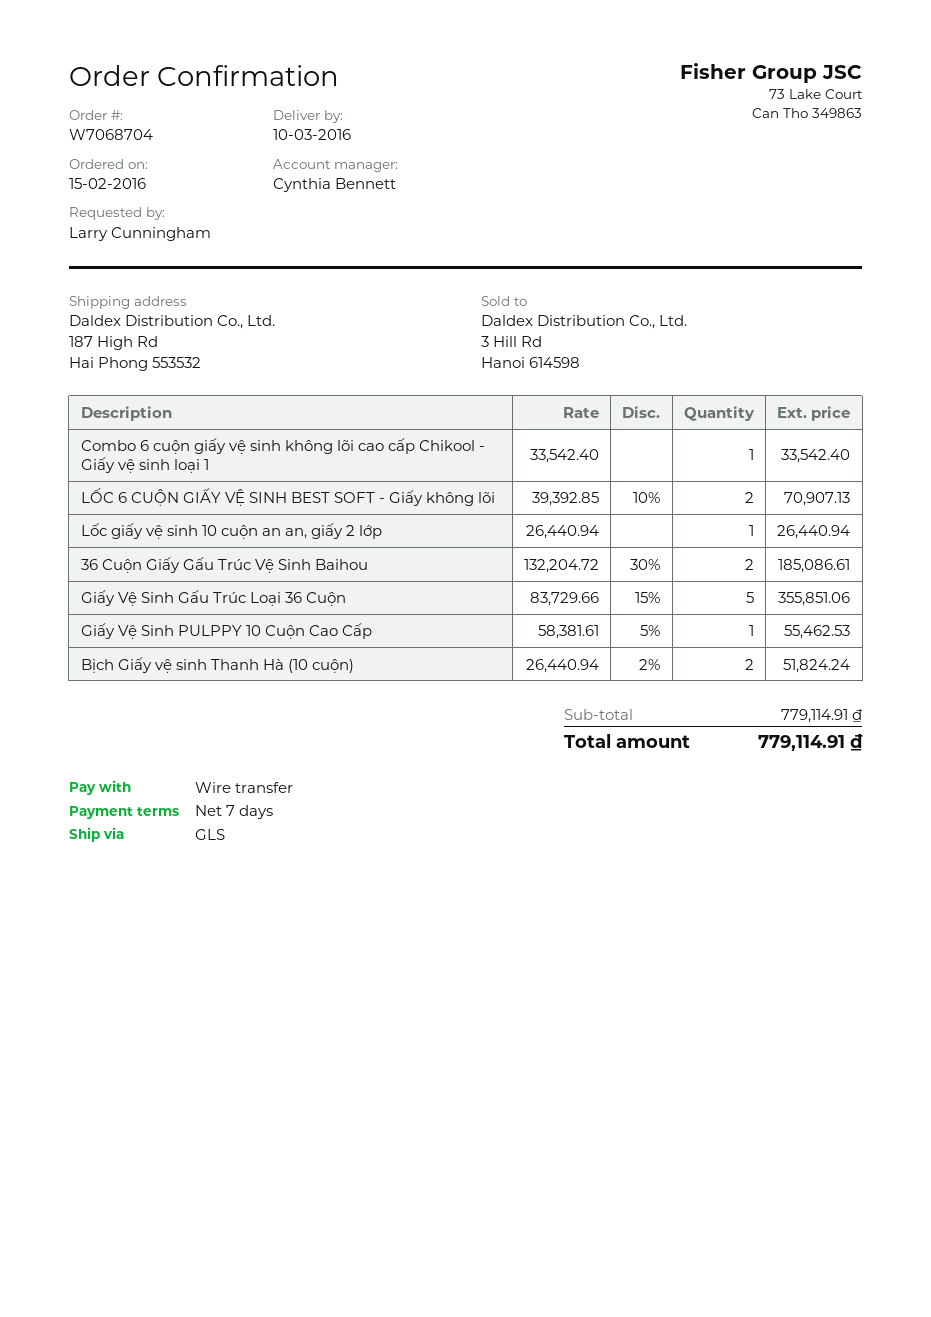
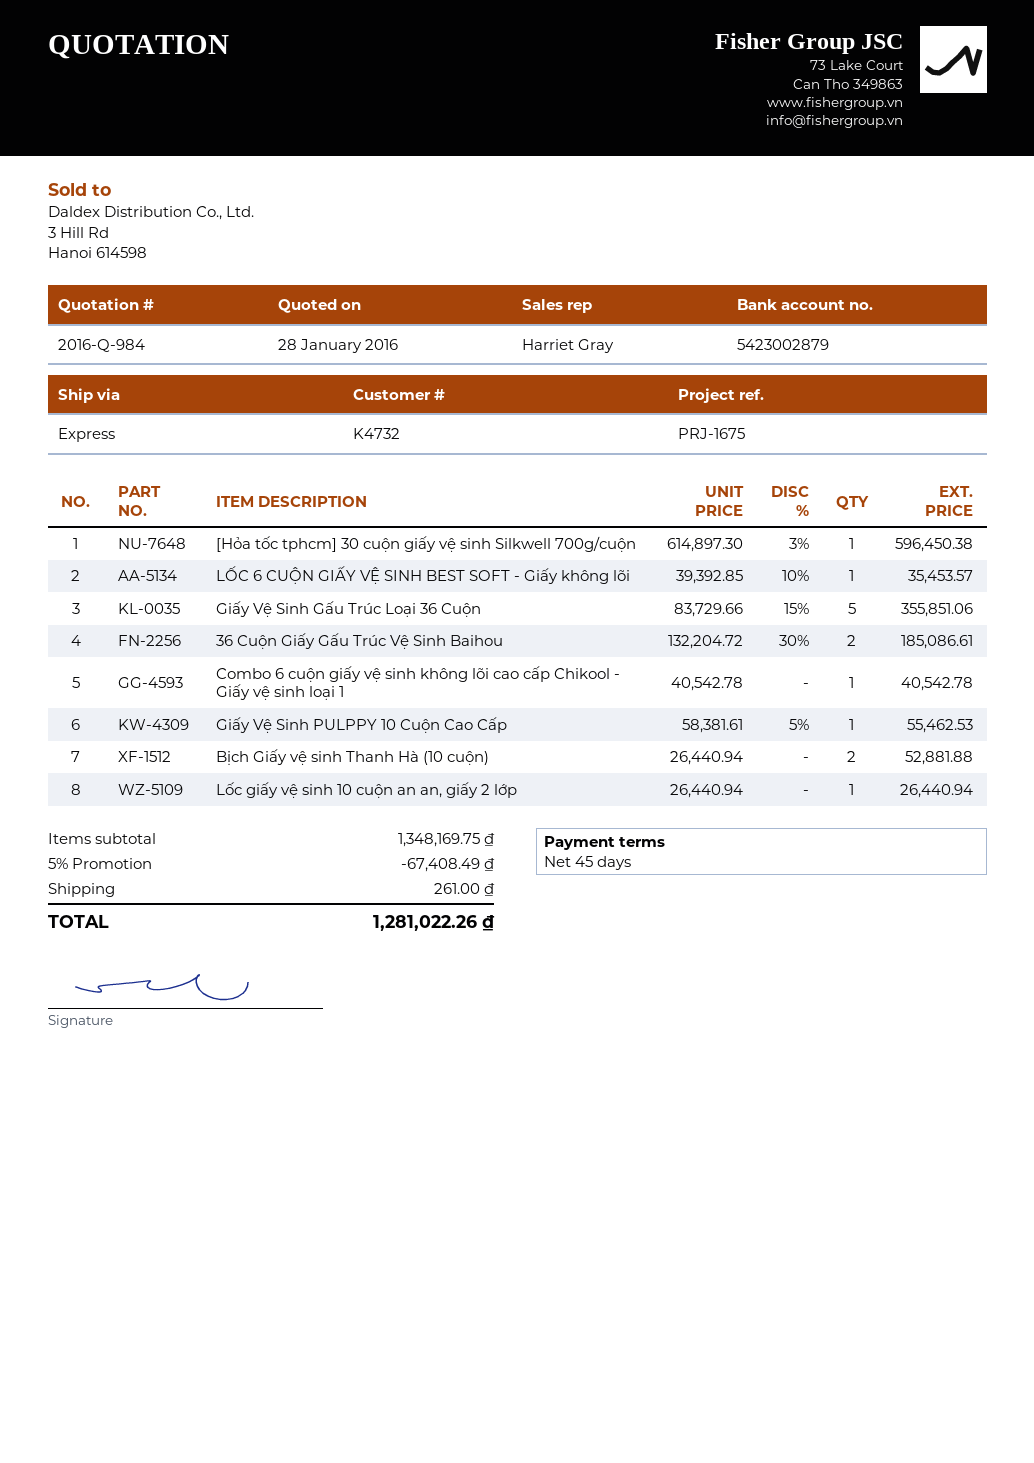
payment terms: 7 days -> 45 days
sales rep: Cynthia Bennett -> Harriet Gray
shipping method: GLS -> express
Combo 6 cuộn giấy vệ sinh không lõi cao cấp Chikool - Giấy vệ sinh loại 1: 1 x 33542.40 = 33542.40 -> 1 x 40542.78 = 40542.78
LỐC 6 CUỘN GIẤY VỆ SINH BEST SOFT - Giấy không lõi: 2 x 39392.85 - 10% = 70907.13 -> 1 x 39392.85 - 10% = 35453.57
Bịch Giấy vệ sinh Thanh Hà (10 cuộn): 2 x 26440.94 - 2% = 51824.24 -> 2 x 26440.94 = 52881.88
[Hỏa tốc tphcm] 30 cuộn giấy vệ sinh Silkwell 700g/cuộn: none -> 1 x 614897.30 - 3% = 596450.38
subtotal: 779114.91 -> 1348169.75
discount: none -> 5% = 67408.49
shipping: none -> 261.00
total: 779114.91 -> 1281022.26

